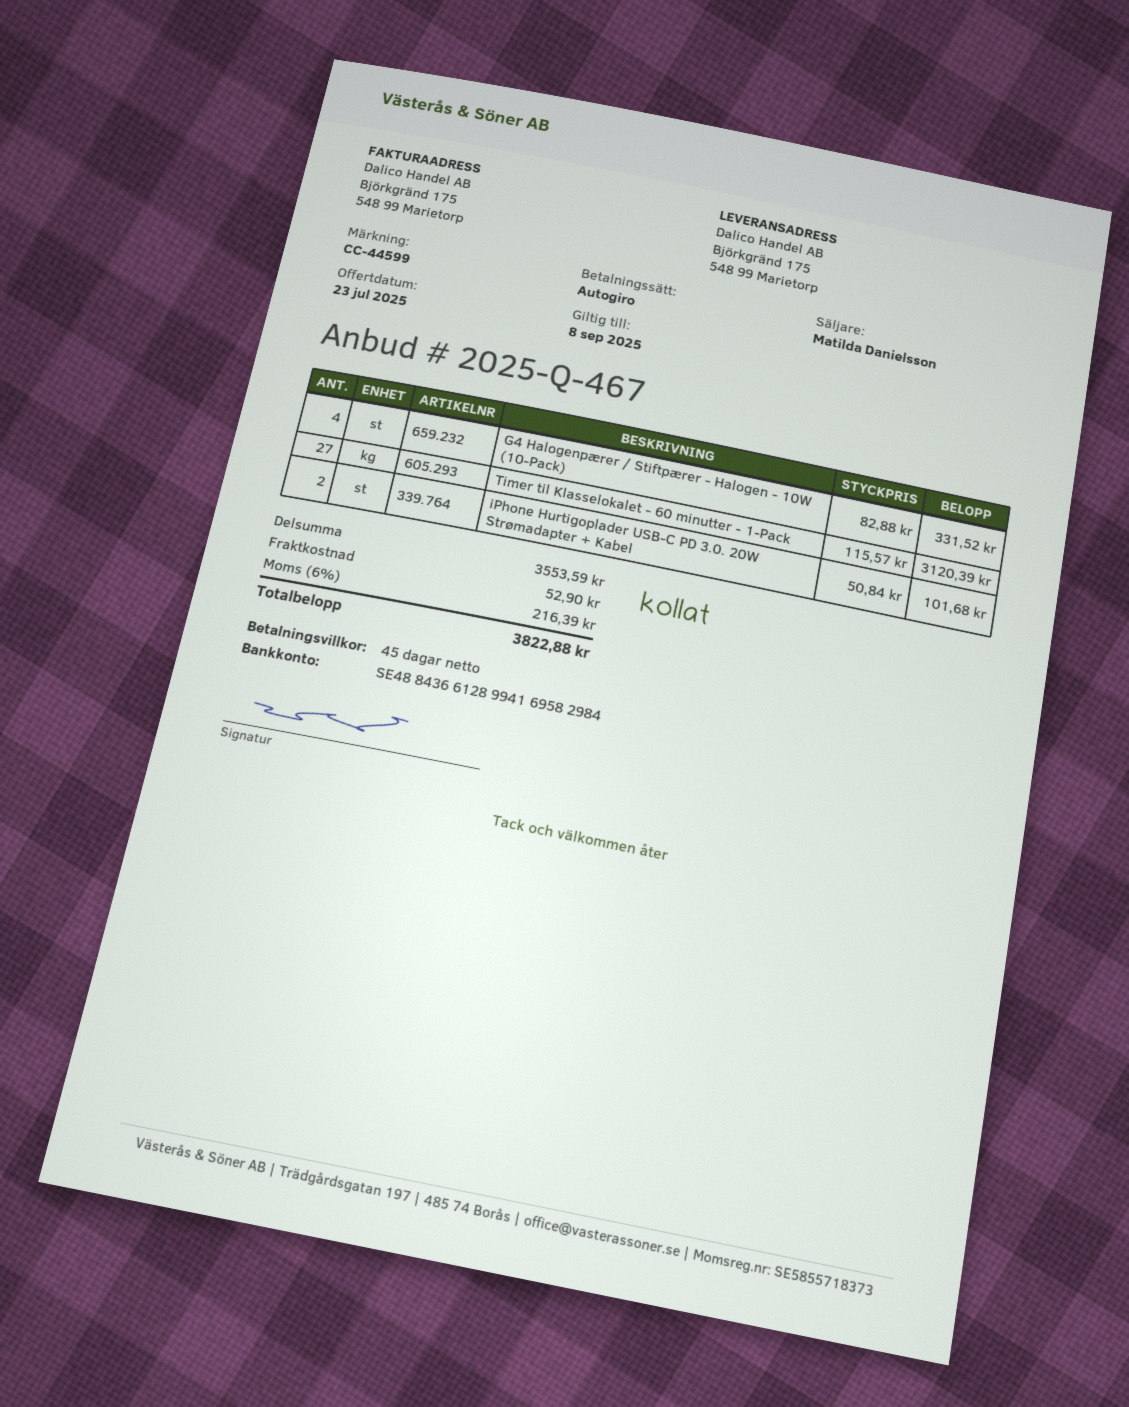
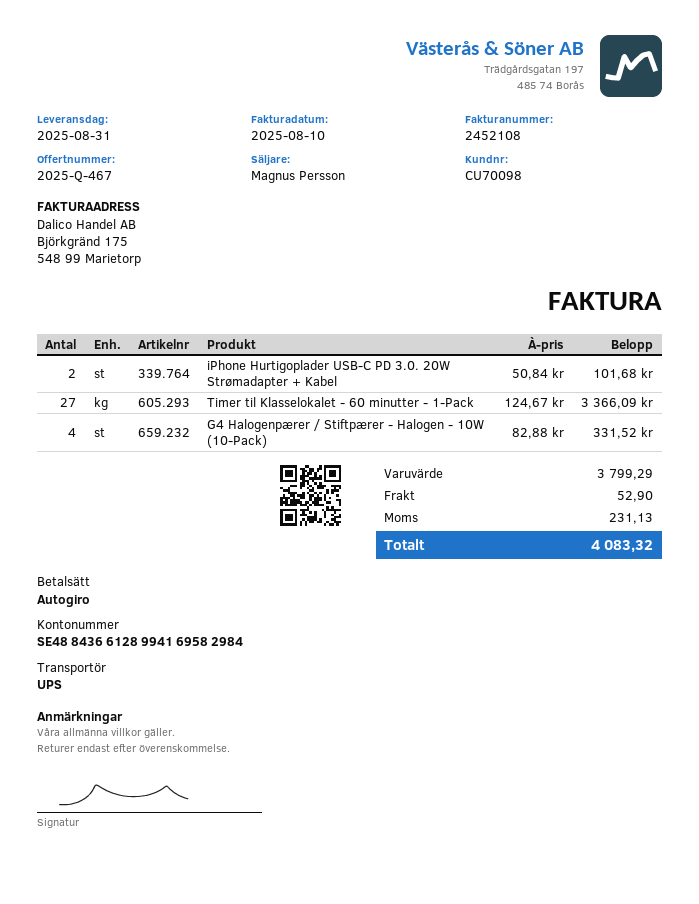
sales rep: Matilda Danielsson -> Magnus Persson
Timer til Klasselokalet - 60 minutter - 1-Pack: 27 x 115.57 = 3120.39 -> 27 x 124.67 = 3366.09
subtotal: 3553.59 -> 3799.29
tax: 216.39 -> 231.13
total: 3822.88 -> 4083.32

